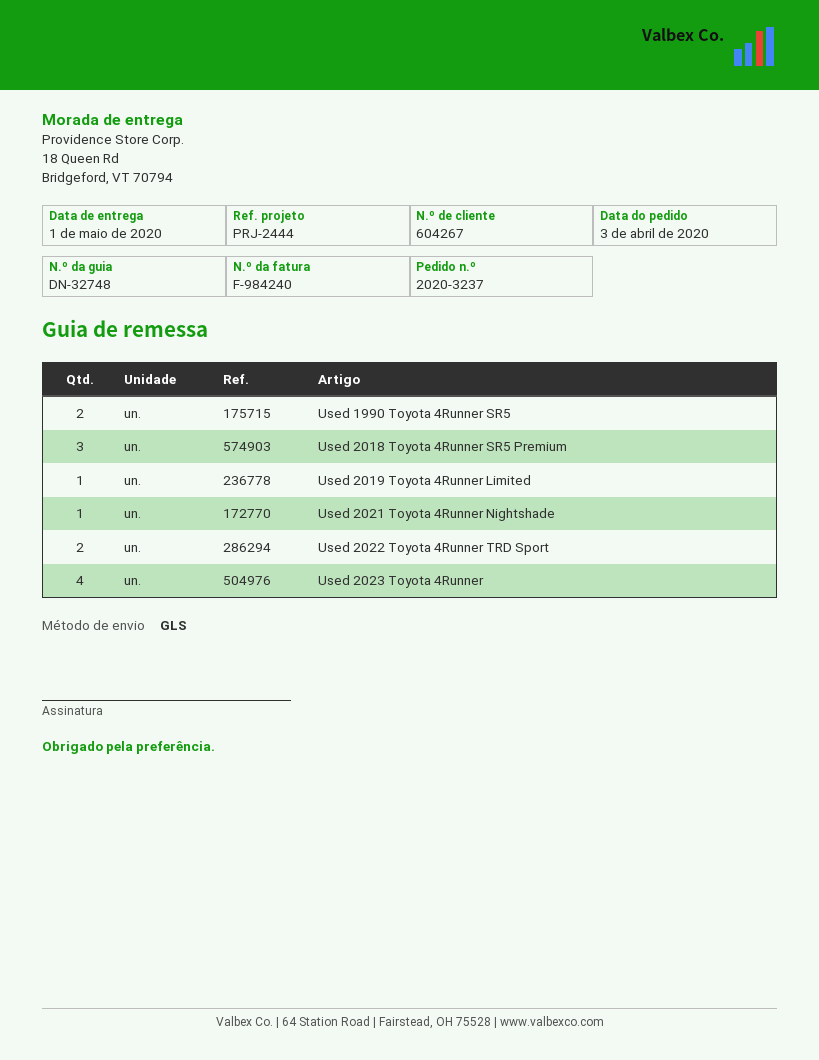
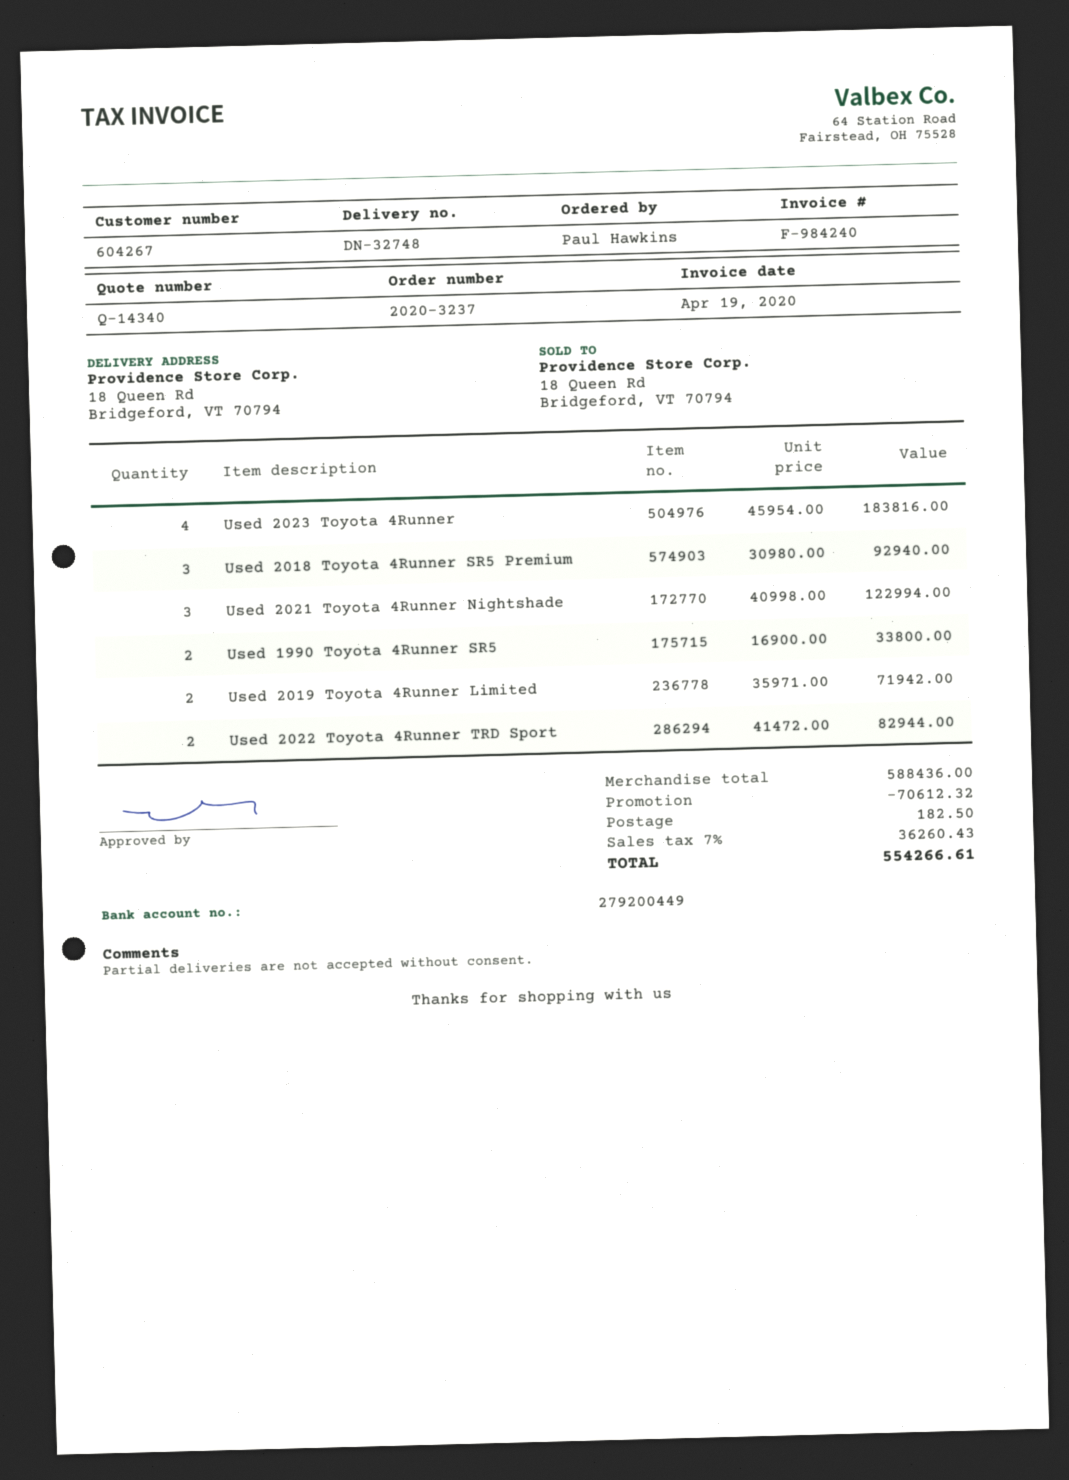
Used 2019 Toyota 4Runner Limited: 1 -> 2
Used 2021 Toyota 4Runner Nightshade: 1 -> 3

